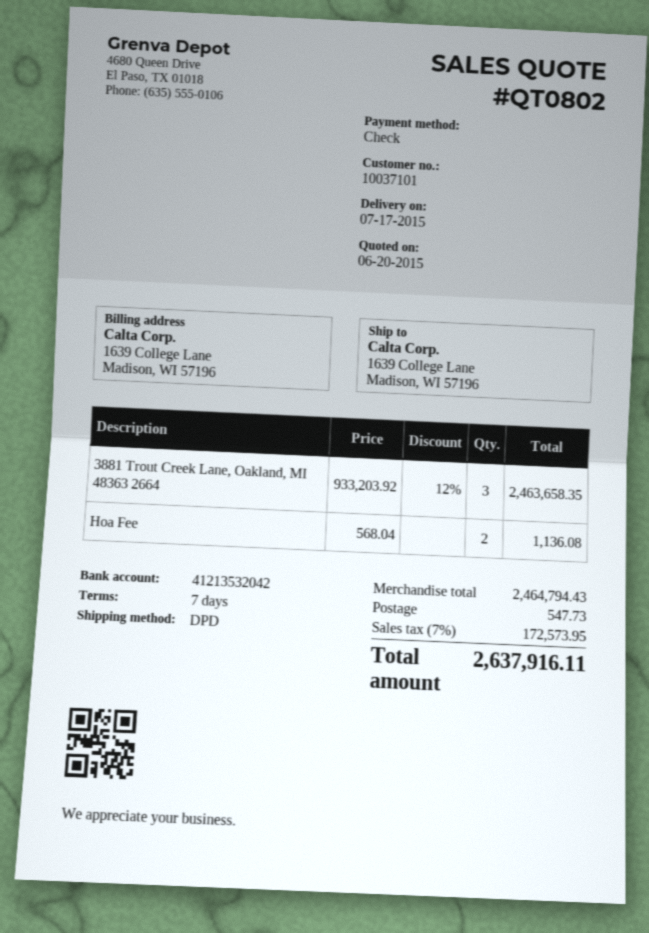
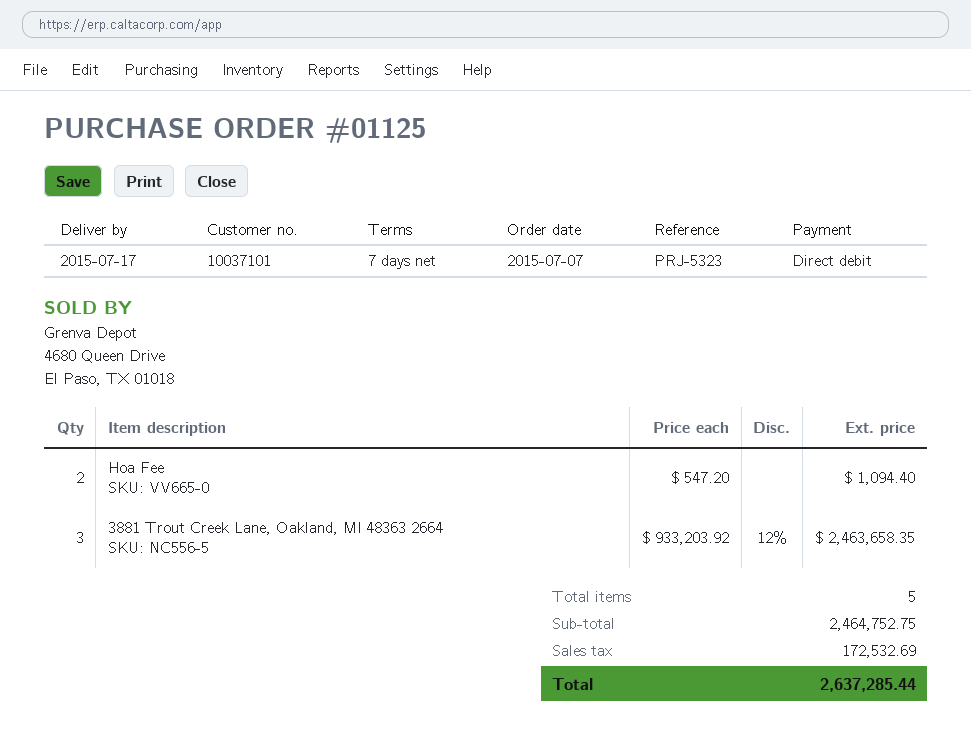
payment method: cheque -> direct debit
Hoa Fee: 2 x 568.04 = 1136.08 -> 2 x 547.20 = 1094.40
subtotal: 2464794.43 -> 2464752.75
shipping: 547.73 -> none
tax: 172573.95 -> 172532.69
total: 2637916.11 -> 2637285.44

